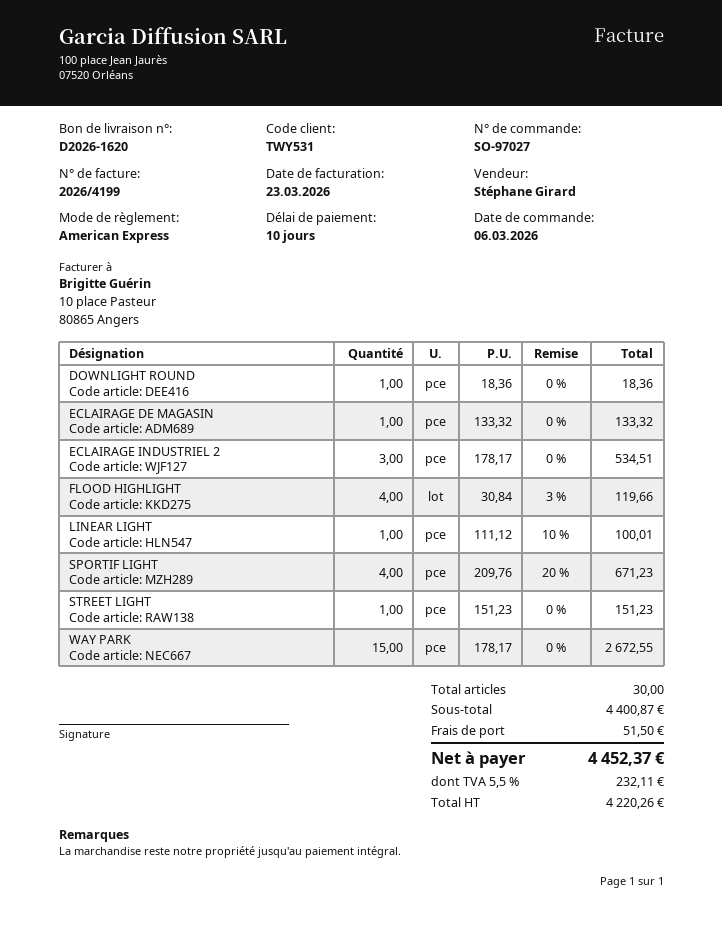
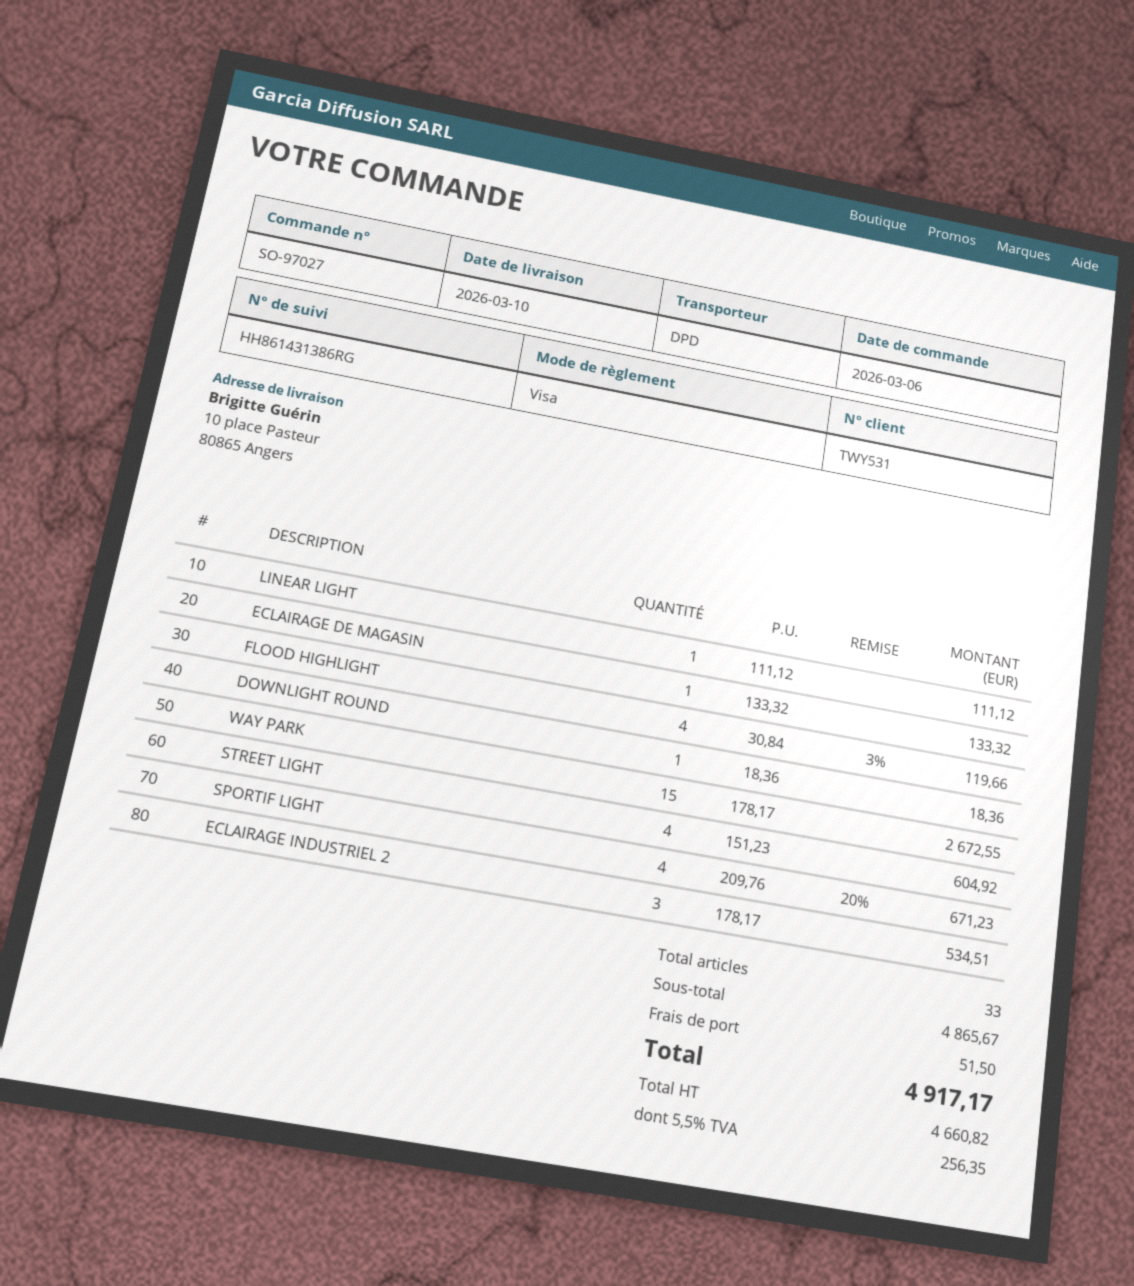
payment method: American Express -> Visa
LINEAR LIGHT: 1 x 111.12 - 10% = 100.01 -> 1 x 111.12 = 111.12
STREET LIGHT: 1 x 151.23 = 151.23 -> 4 x 151.23 = 604.92
total quantity: 30 -> 33
subtotal: 4400.87 -> 4865.67
net: 4220.26 -> 4660.82
tax: 5.5% = 232.11 -> 5.5% = 256.35
total: 4452.37 -> 4917.17

